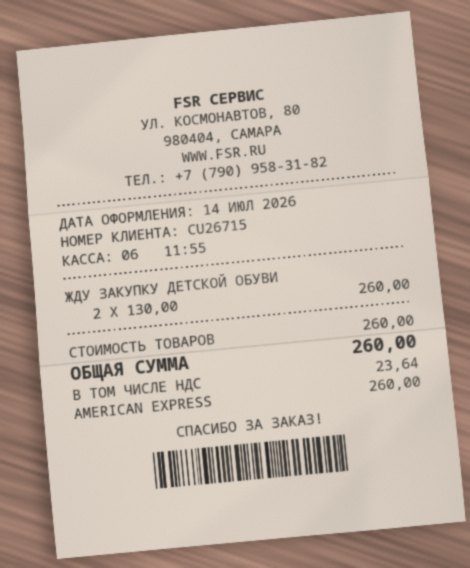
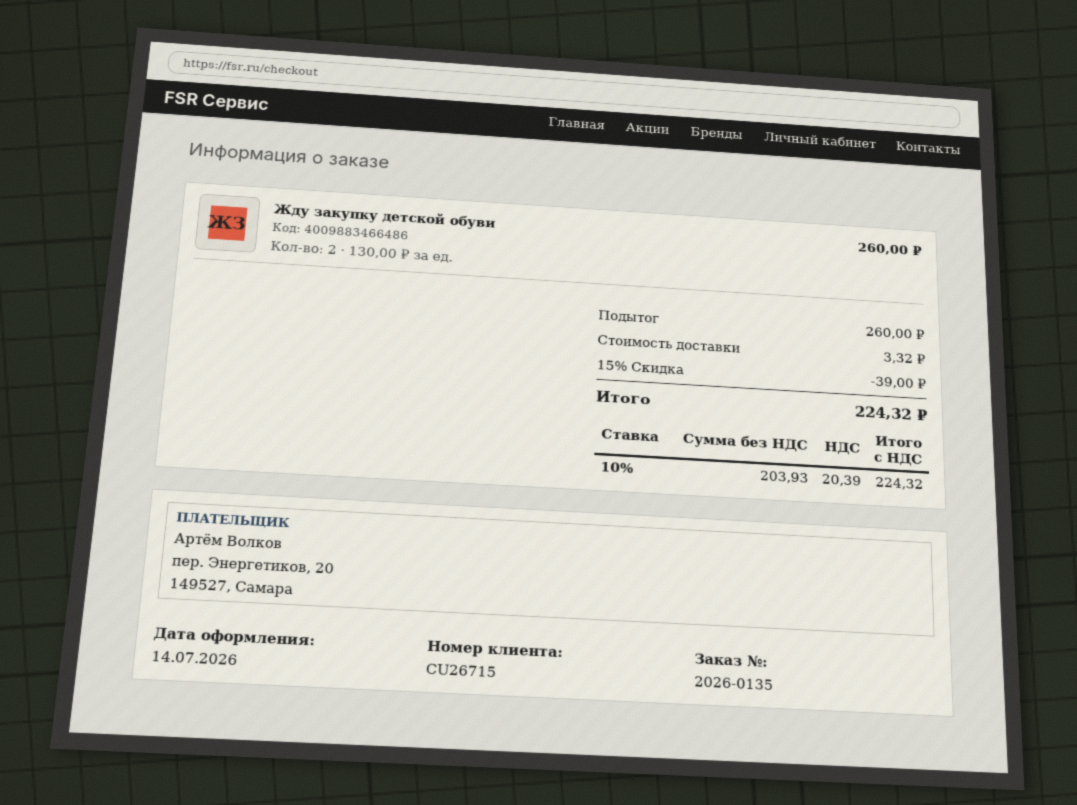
discount: none -> 15% = 39.00
shipping: none -> 3.32
tax: 23.64 -> 20.39
total: 260.00 -> 224.32

